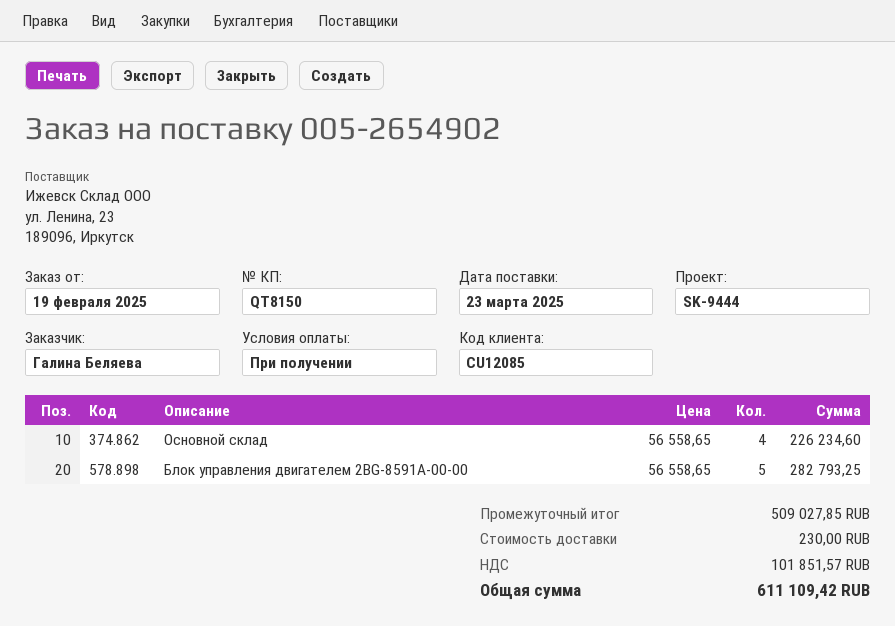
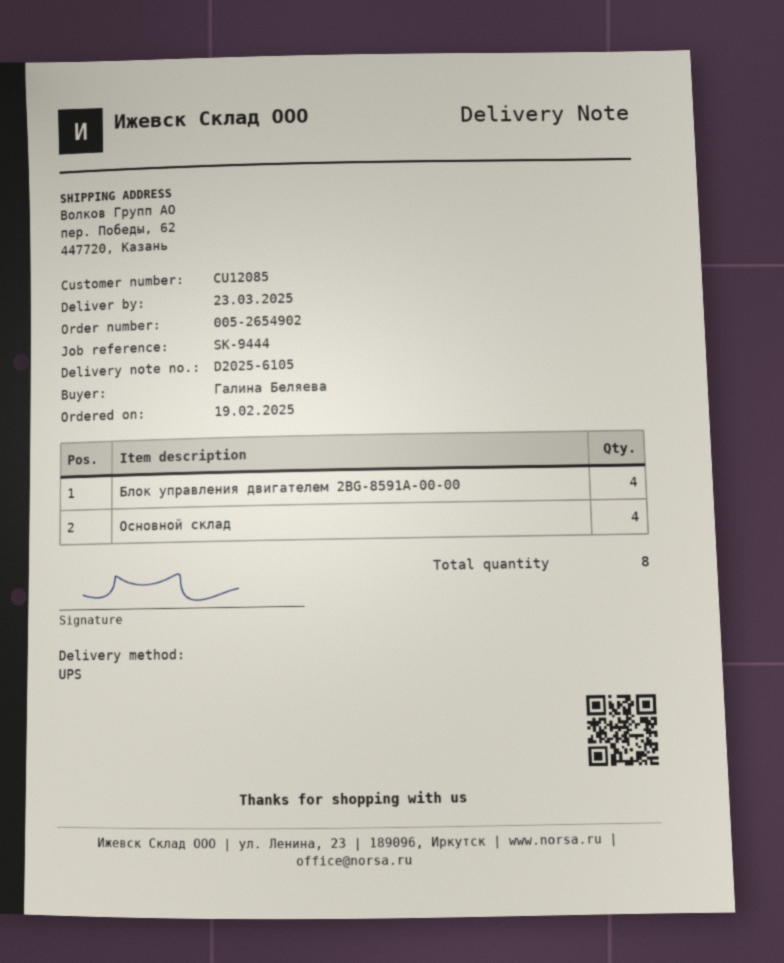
Блок управления двигателем 2BG-8591A-00-00: 5 -> 4

